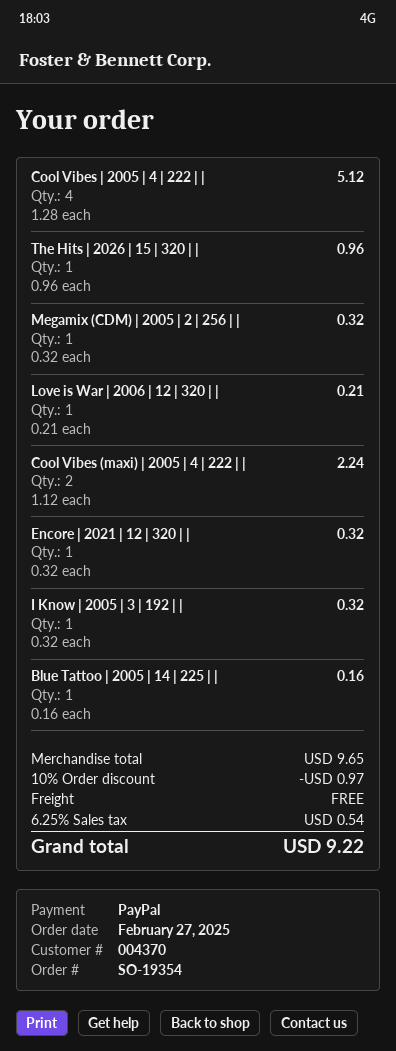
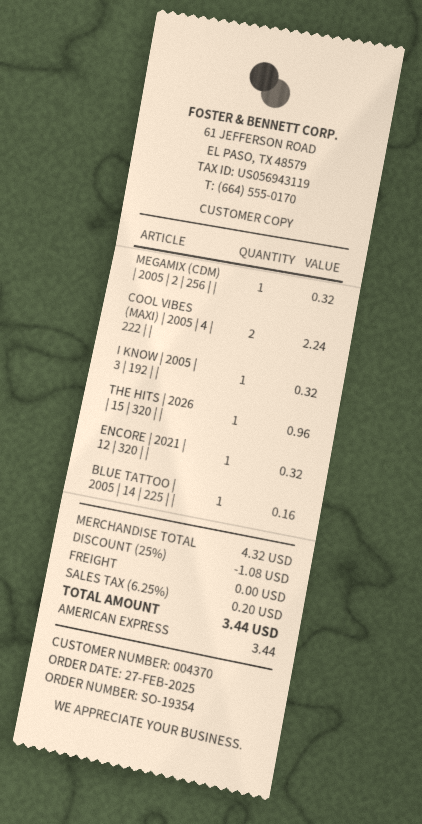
payment method: PayPal -> American Express
Cool Vibes | 2005 | 4 | 222 | |: 4 for 5.12 -> none
Love is War | 2006 | 12 | 320 | |: 1 for 0.21 -> none
subtotal: 9.65 -> 4.32
discount: 10% = 0.97 -> 25% = 1.08
tax: 6.25% = 0.54 -> 6.25% = 0.20
total: 9.22 -> 3.44

